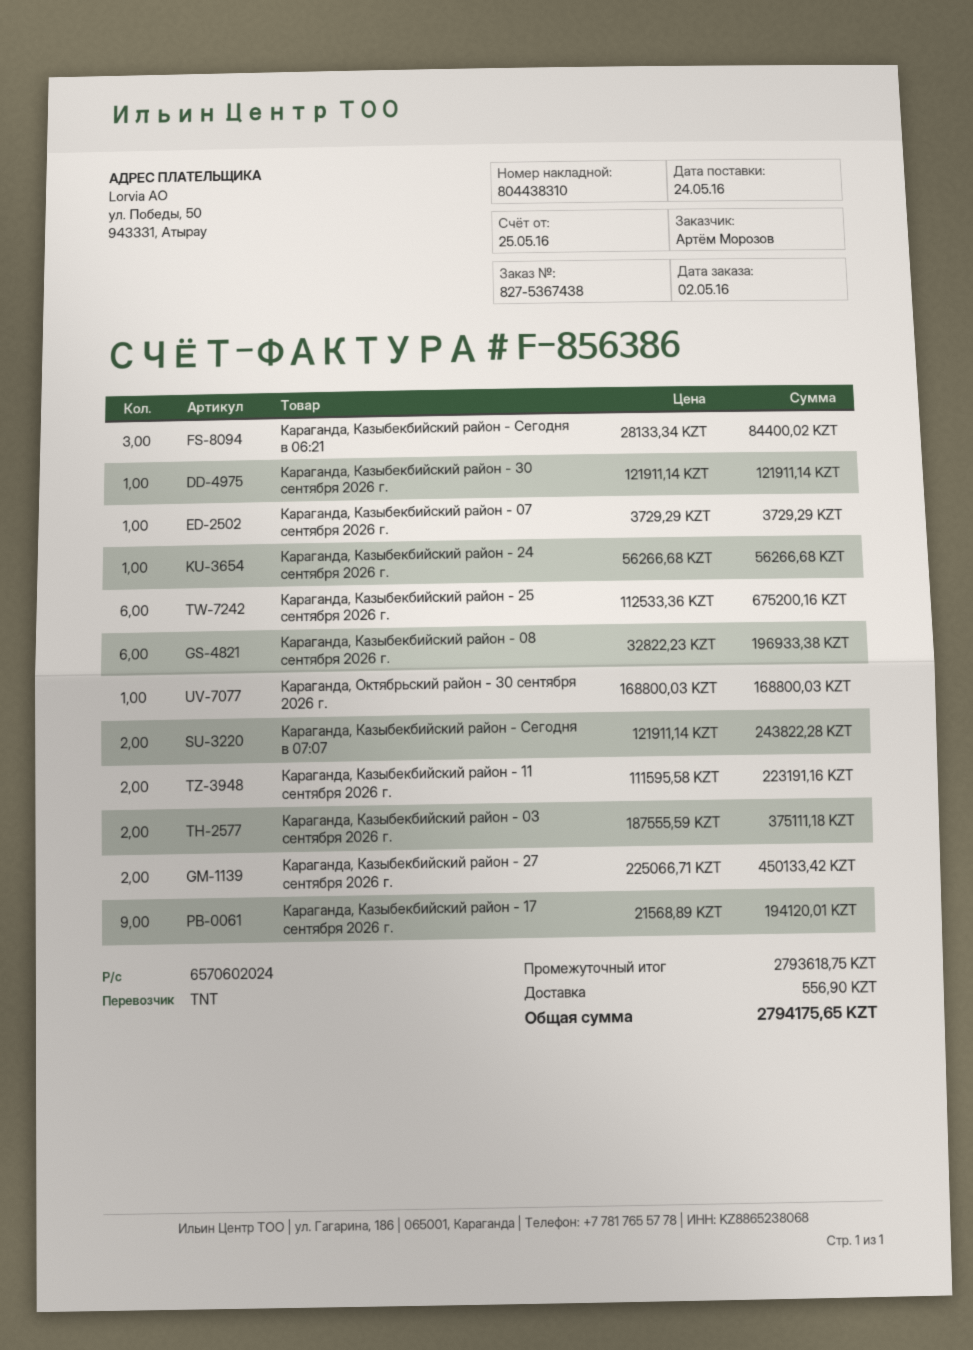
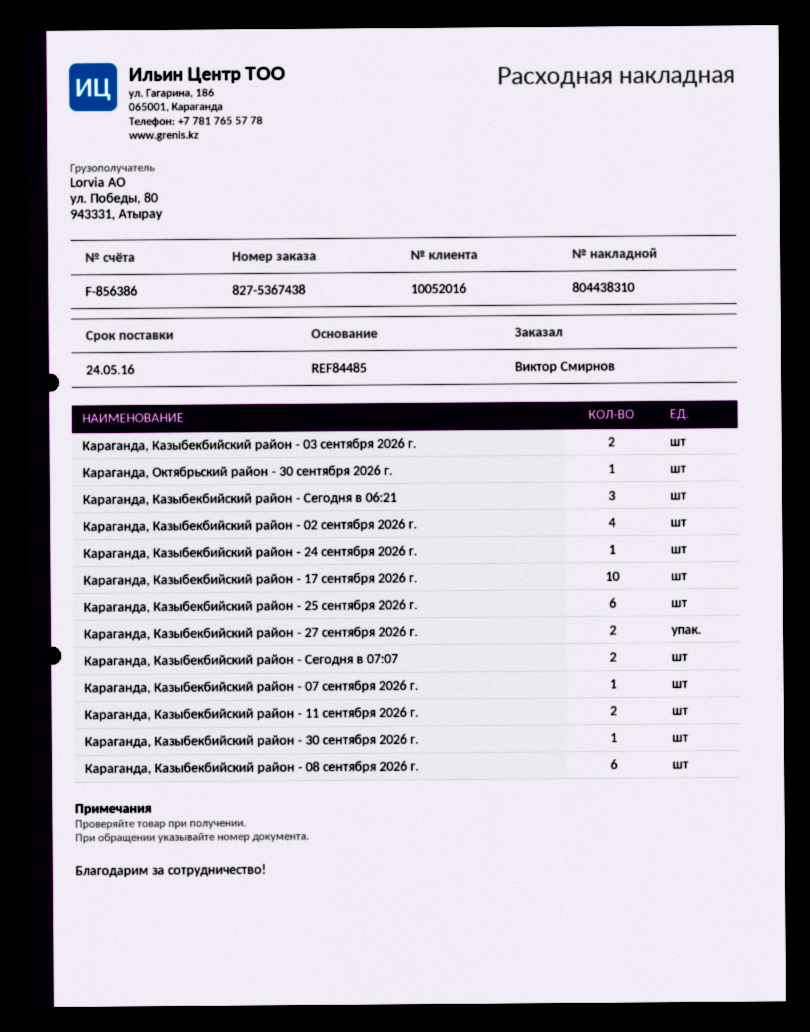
ordered by: Артём Морозов -> Виктор Смирнов
Караганда, Казыбекбийский район - 17 сентября 2026 г.: 9 -> 10
Караганда, Казыбекбийский район - 02 сентября 2026 г.: none -> 4

